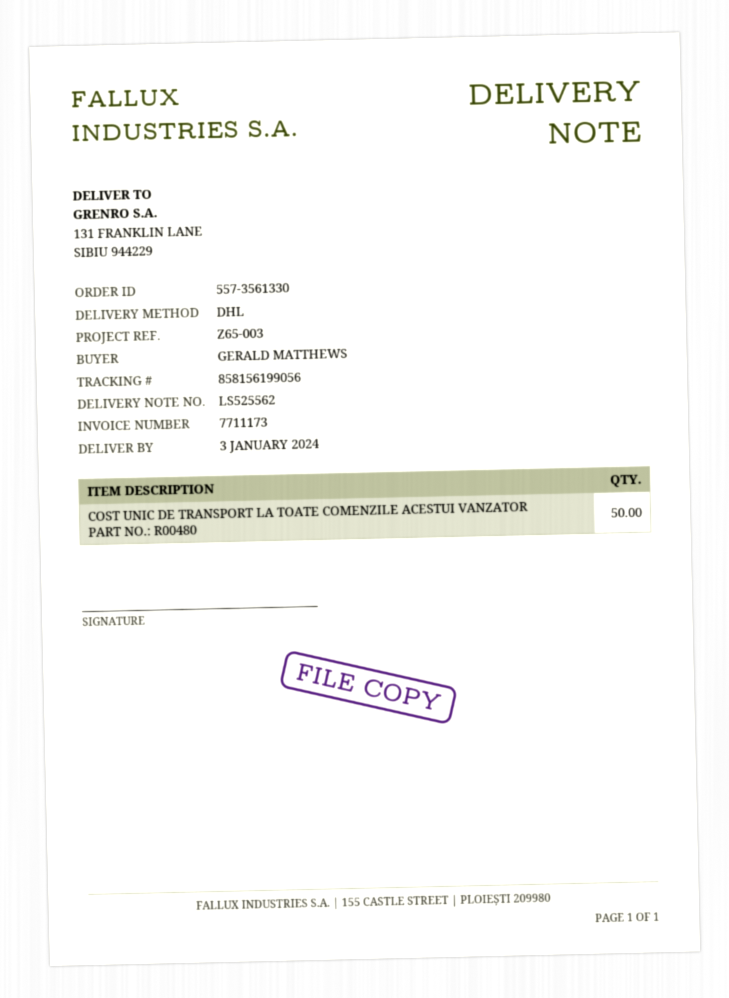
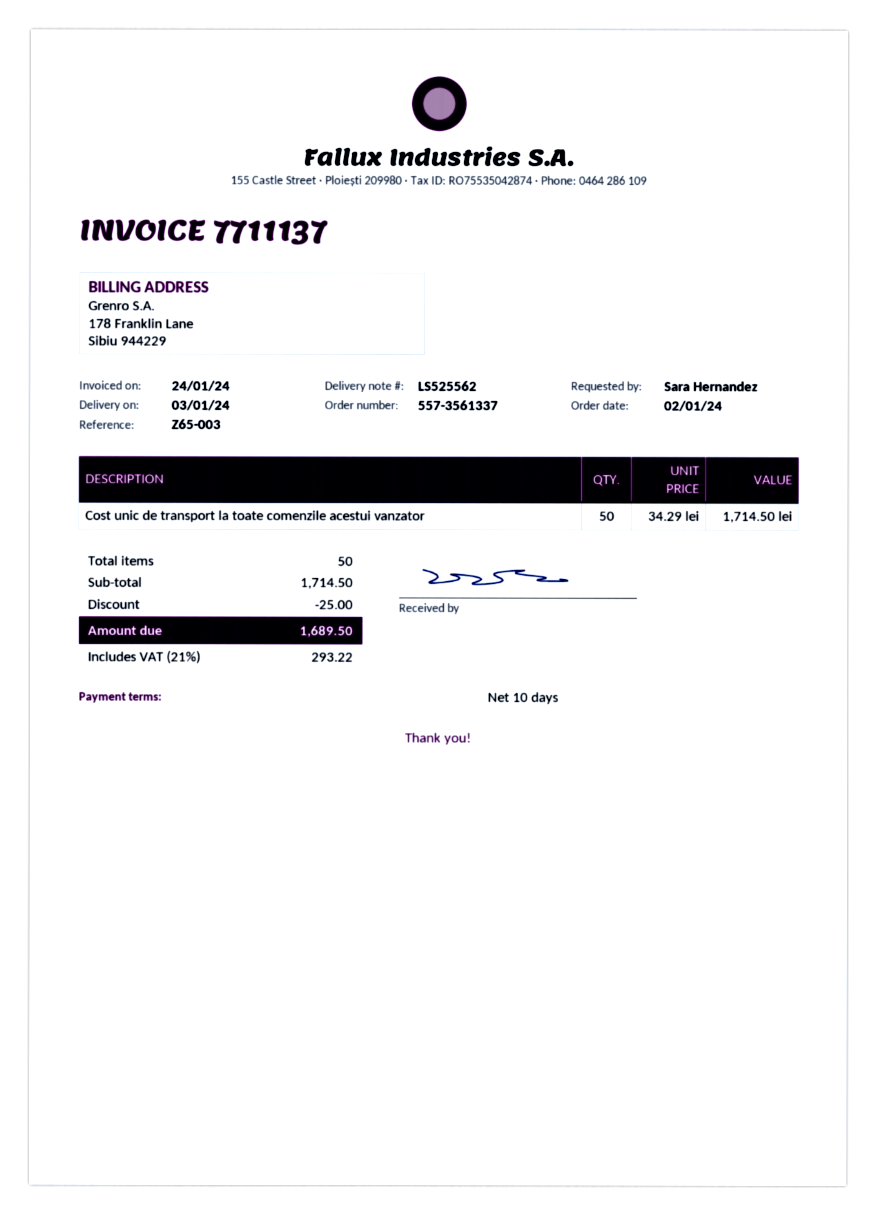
order number: 557-3561330 -> 557-3561337
invoice number: 7711173 -> 7711137
ordered by: GERALD MATTHEWS -> Sara Hernandez

